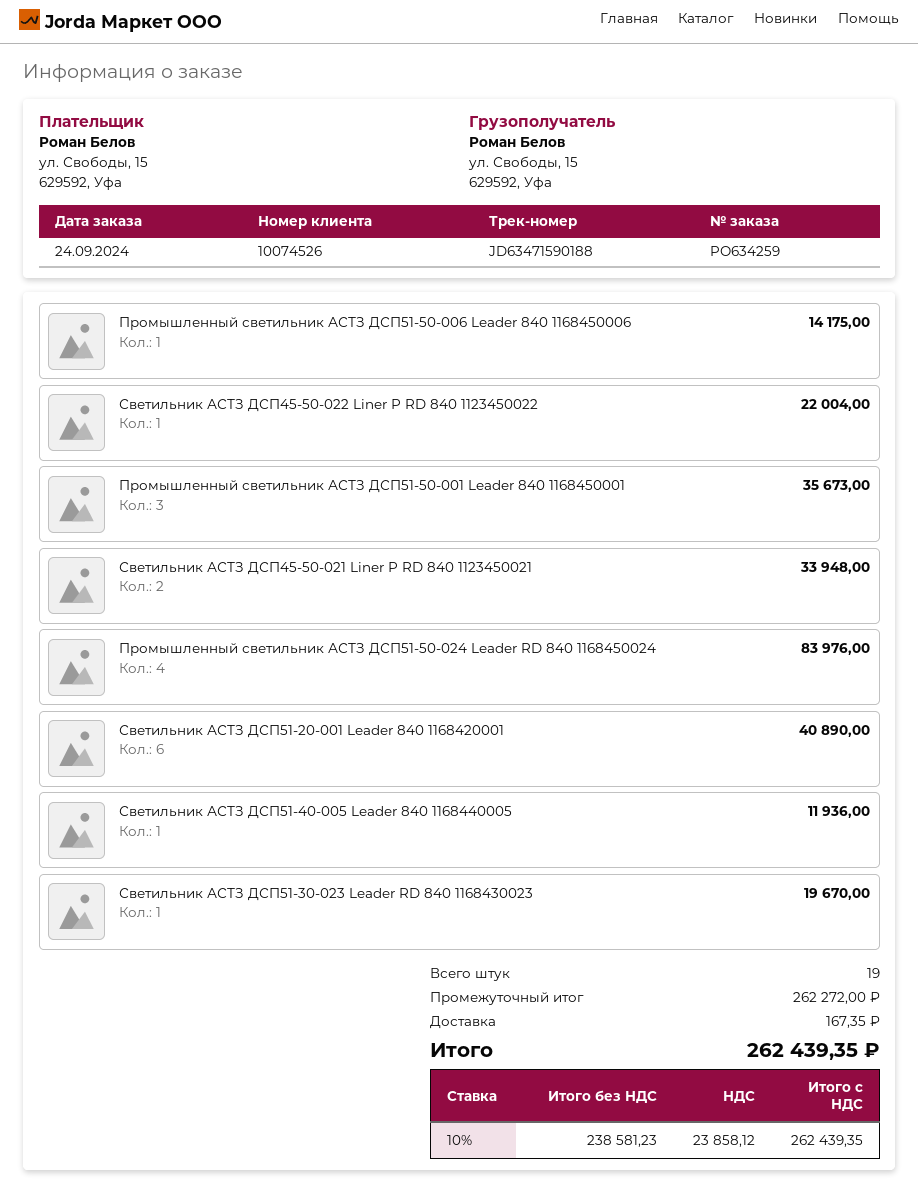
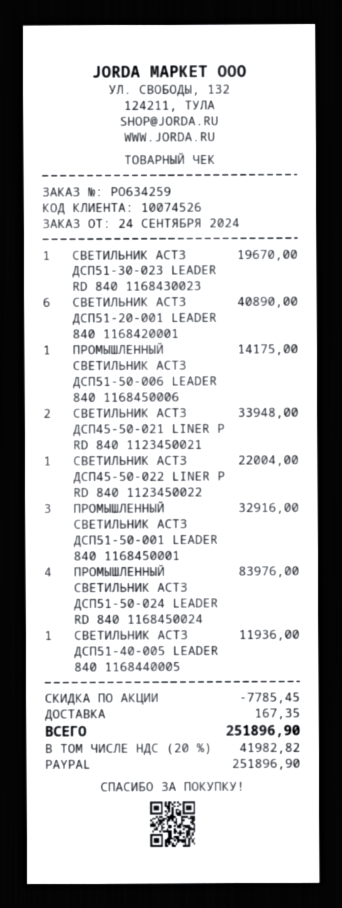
Промышленный светильник АСТЗ ДСП51-50-001 Leader 840 1168450001: 3 for 35673.00 -> 3 for 32916.00
discount: none -> 7785.45
tax: 10% = 23858.12 -> 20% = 41982.82
total: 262439.35 -> 251896.90

